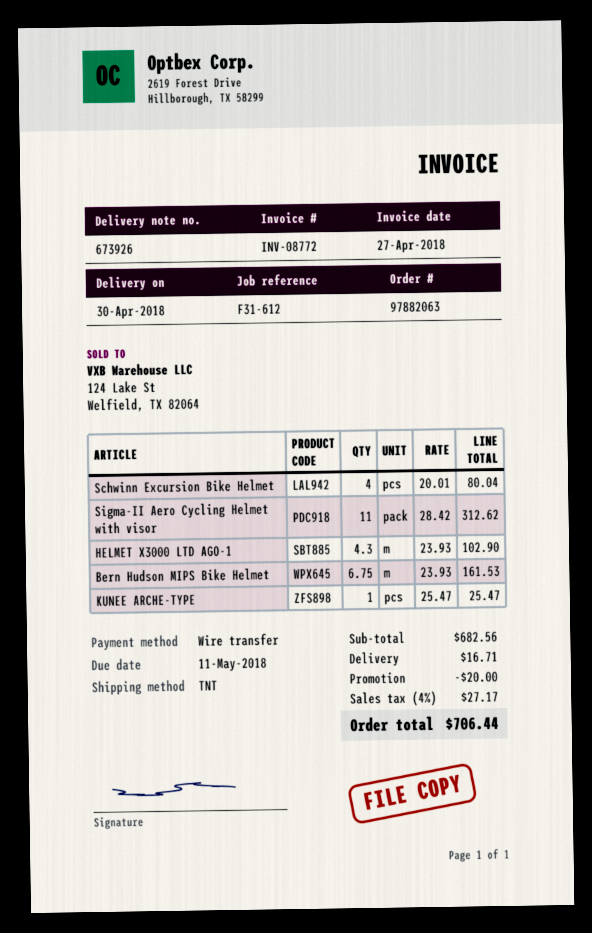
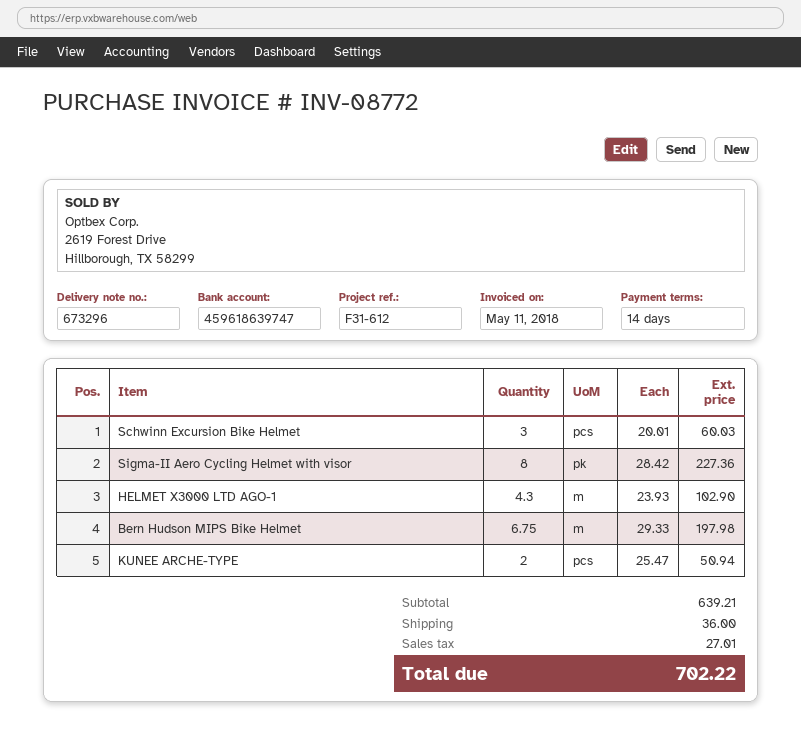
delivery note number: 673926 -> 673296
invoice date: 2018-04-27 -> 2018-05-11
Schwinn Excursion Bike Helmet: 4 x 20.01 = 80.04 -> 3 x 20.01 = 60.03
Sigma-II Aero Cycling Helmet with visor: 11 x 28.42 = 312.62 -> 8 x 28.42 = 227.36
Bern Hudson MIPS Bike Helmet: 6.75 x 23.93 = 161.53 -> 6.75 x 29.33 = 197.98
KUNEE ARCHE-TYPE: 1 x 25.47 = 25.47 -> 2 x 25.47 = 50.94
subtotal: 682.56 -> 639.21
discount: 20.00 -> none
shipping: 16.71 -> 36.00
tax: 27.17 -> 27.01
total: 706.44 -> 702.22

